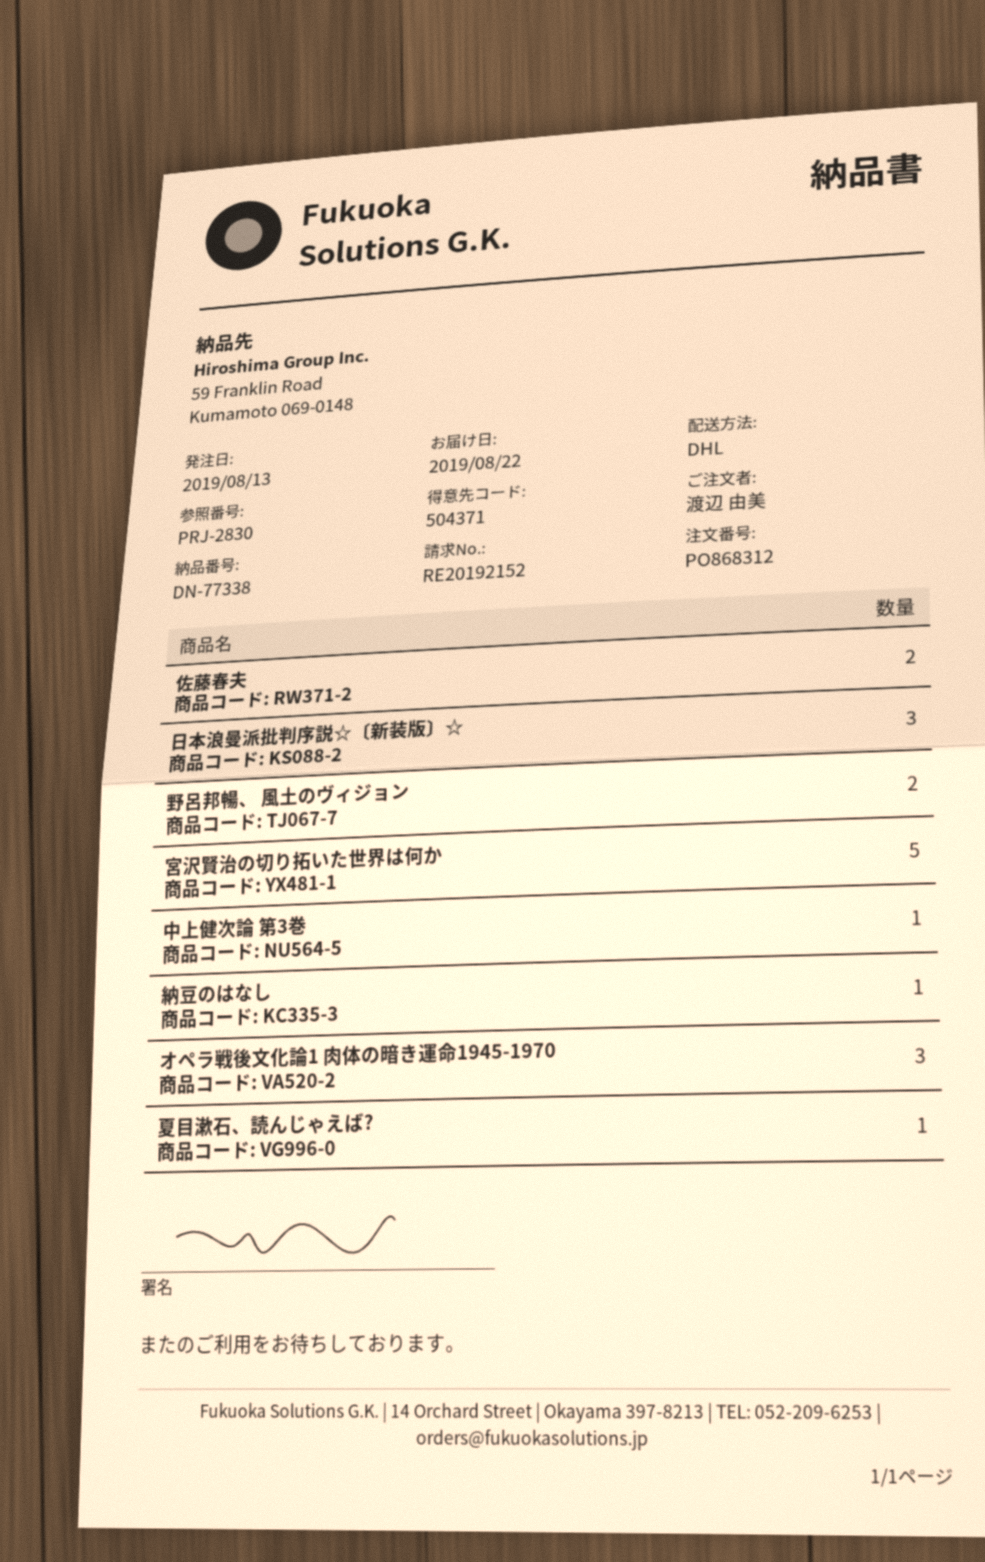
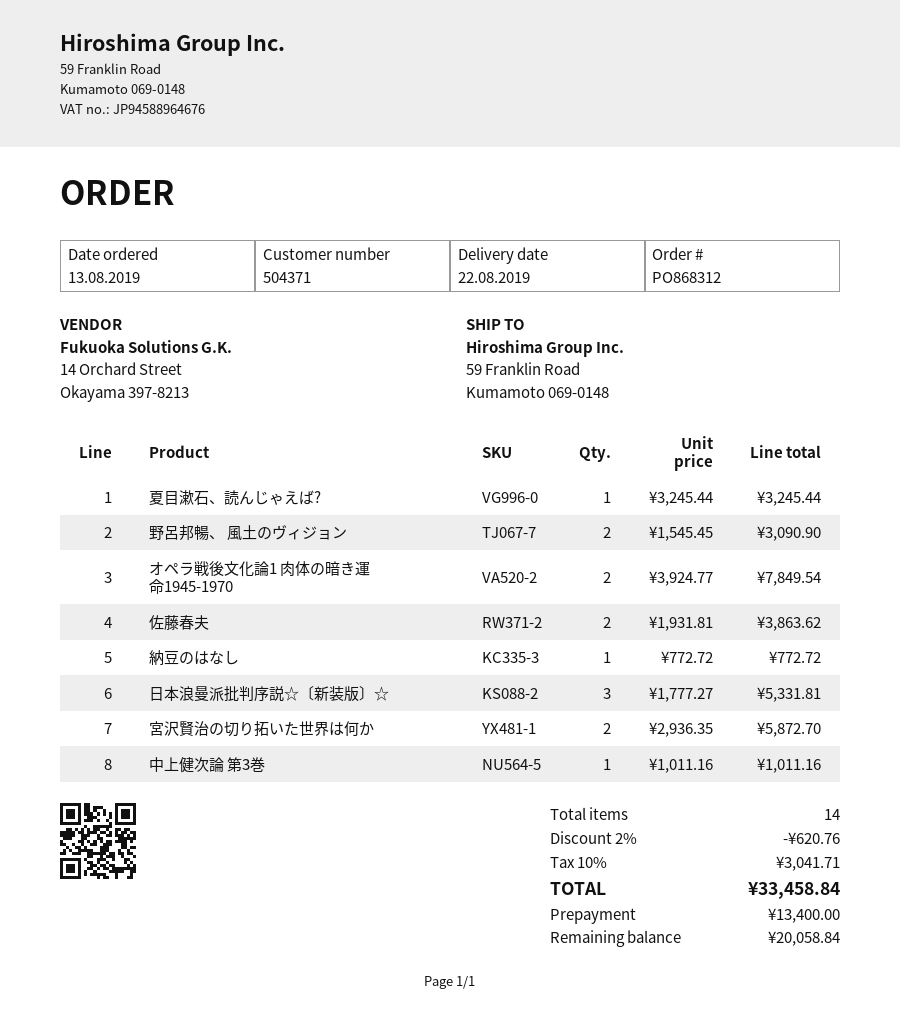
宮沢賢治の切り拓いた世界は何か: 5 -> 2
オペラ戦後文化論1 肉体の暗き運命1945-1970: 3 -> 2

